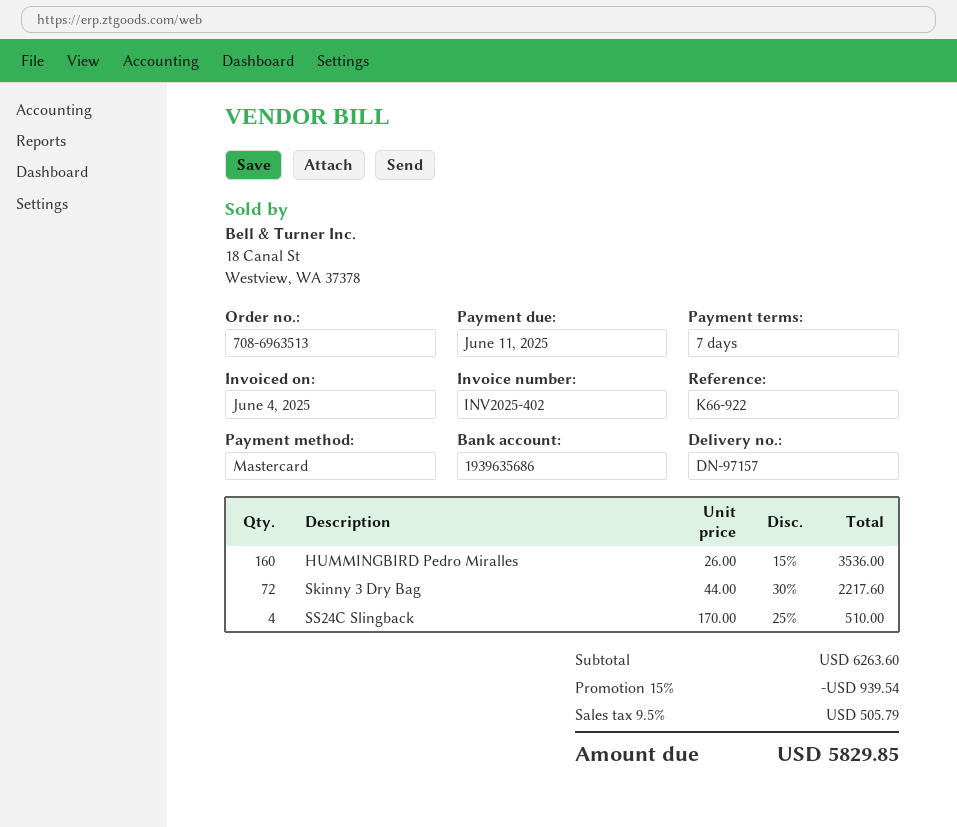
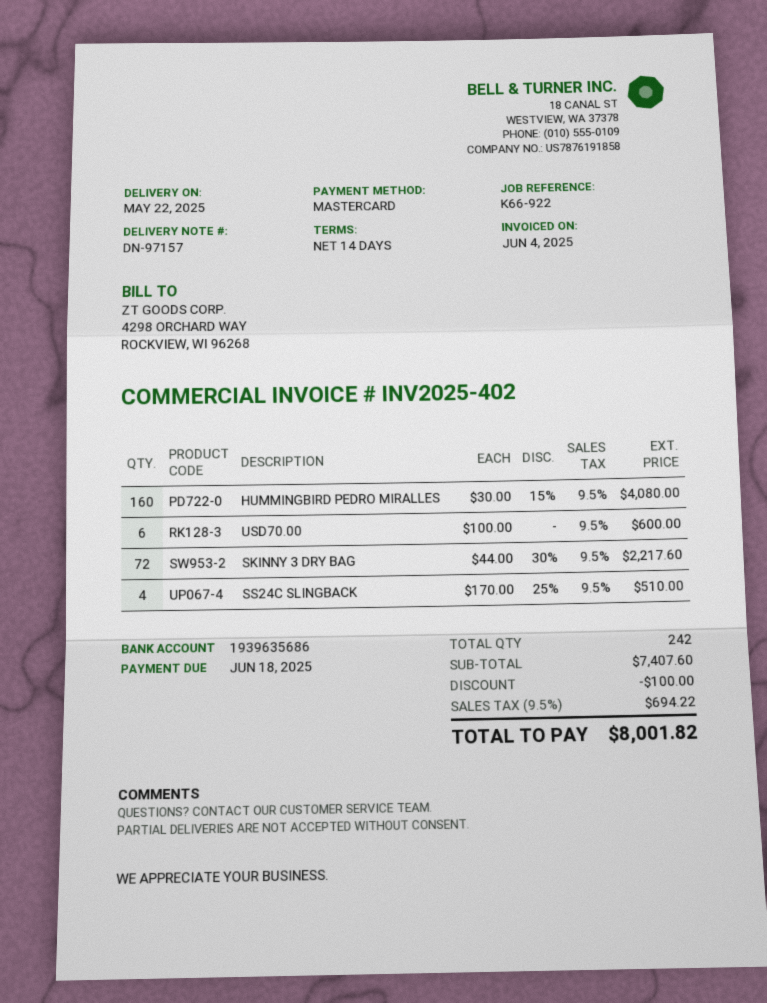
payment terms: 7 days -> 14 days
due date: 2025-06-11 -> 2025-06-18
HUMMINGBIRD Pedro Miralles: 160 x 26.00 - 15% = 3536.00 -> 160 x 30.00 - 15% = 4080.00
USD70.00: none -> 6 x 100.00 = 600.00
subtotal: 6263.60 -> 7407.60
discount: 939.54 -> 100.00
tax: 9.5% = 505.79 -> 9.5% = 694.22
total: 5829.85 -> 8001.82

